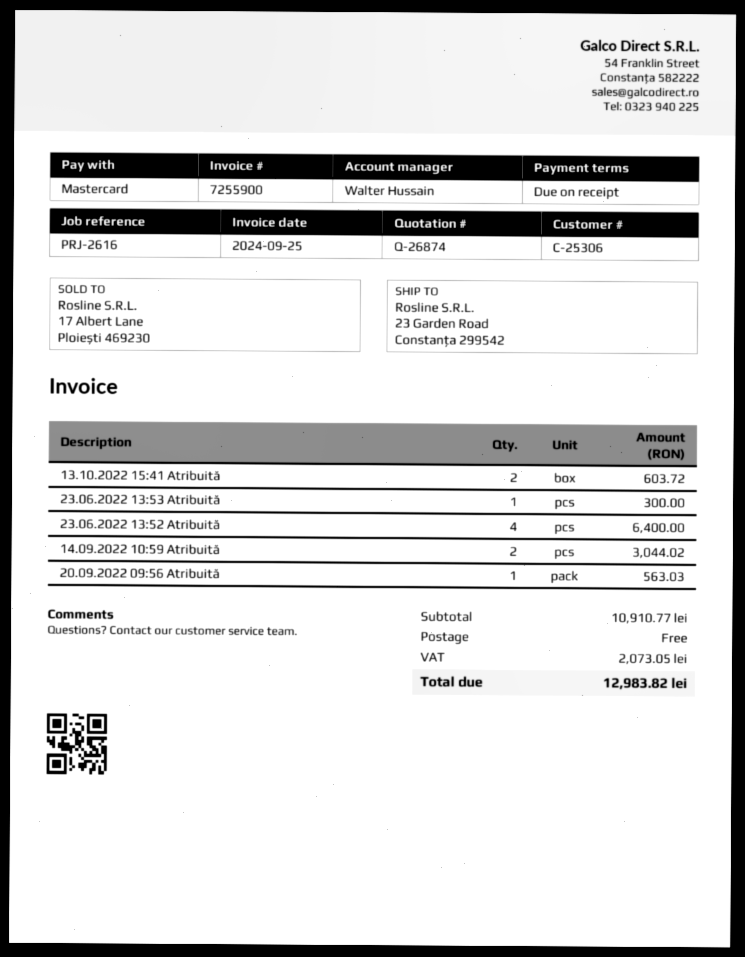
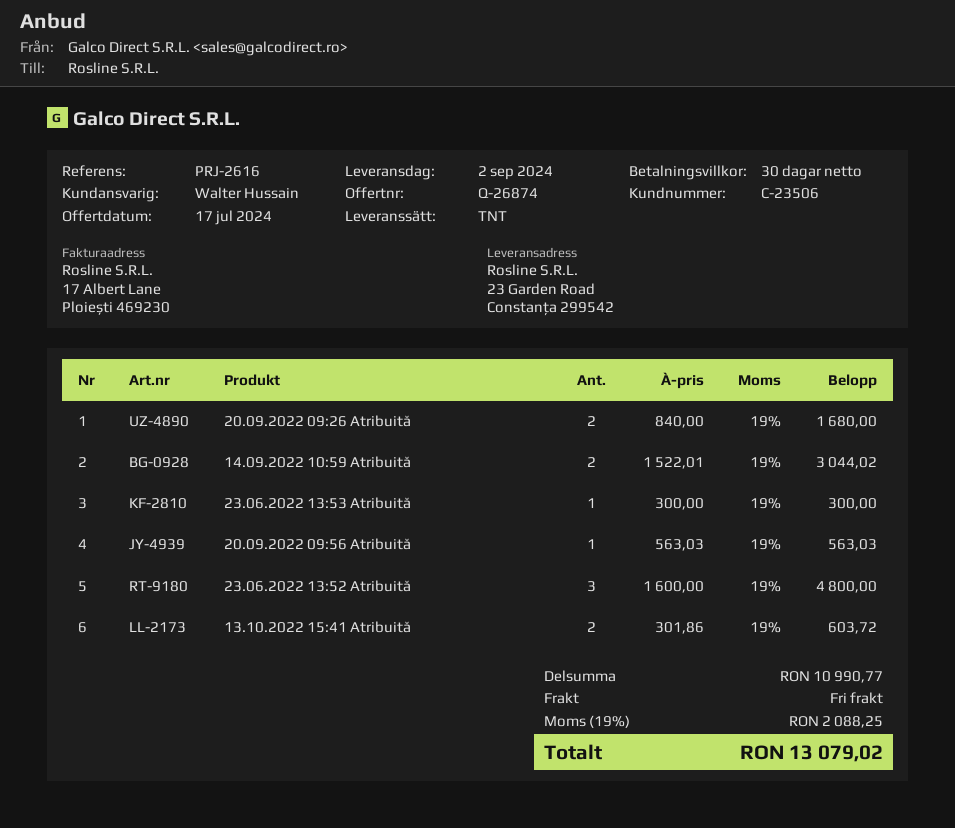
payment terms: on receipt -> 30 days
customer number: C-25306 -> C-23506
23.06.2022 13:52 Atribuită: 4 for 6400.00 -> 3 for 4800.00
20.09.2022 09:26 Atribuită: none -> 2 for 1680.00
subtotal: 10910.77 -> 10990.77
tax: 2073.05 -> 2088.25
total: 12983.82 -> 13079.02

